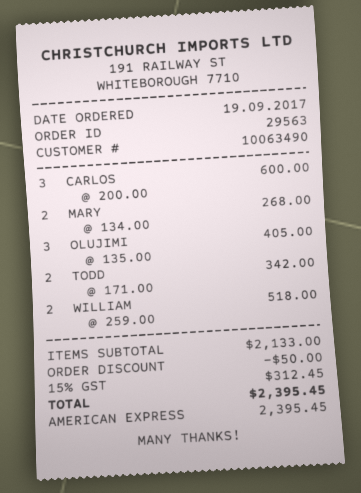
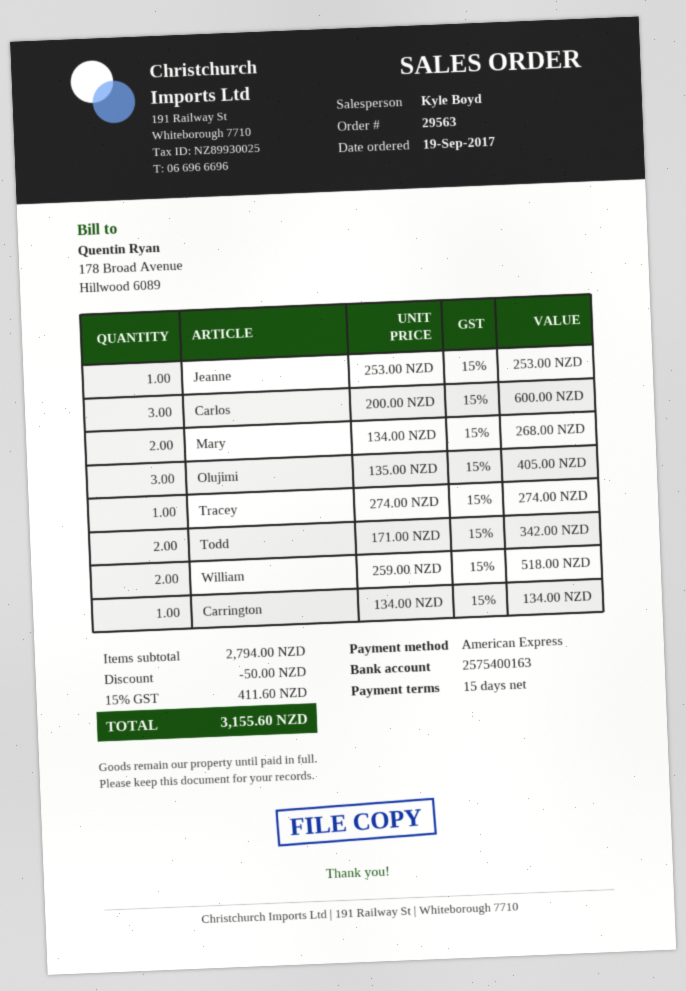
Jeanne: none -> 1 x 253.00 = 253.00
Tracey: none -> 1 x 274.00 = 274.00
Carrington: none -> 1 x 134.00 = 134.00
subtotal: 2133.00 -> 2794.00
tax: 15% = 312.45 -> 15% = 411.60
total: 2395.45 -> 3155.60

